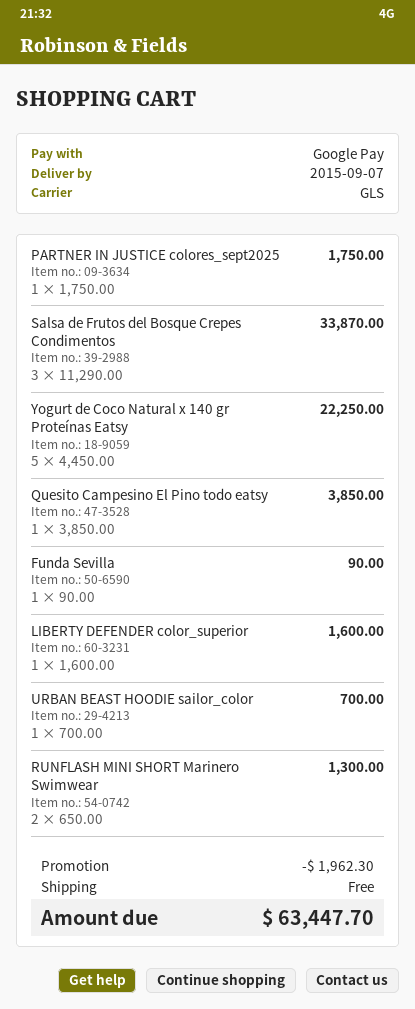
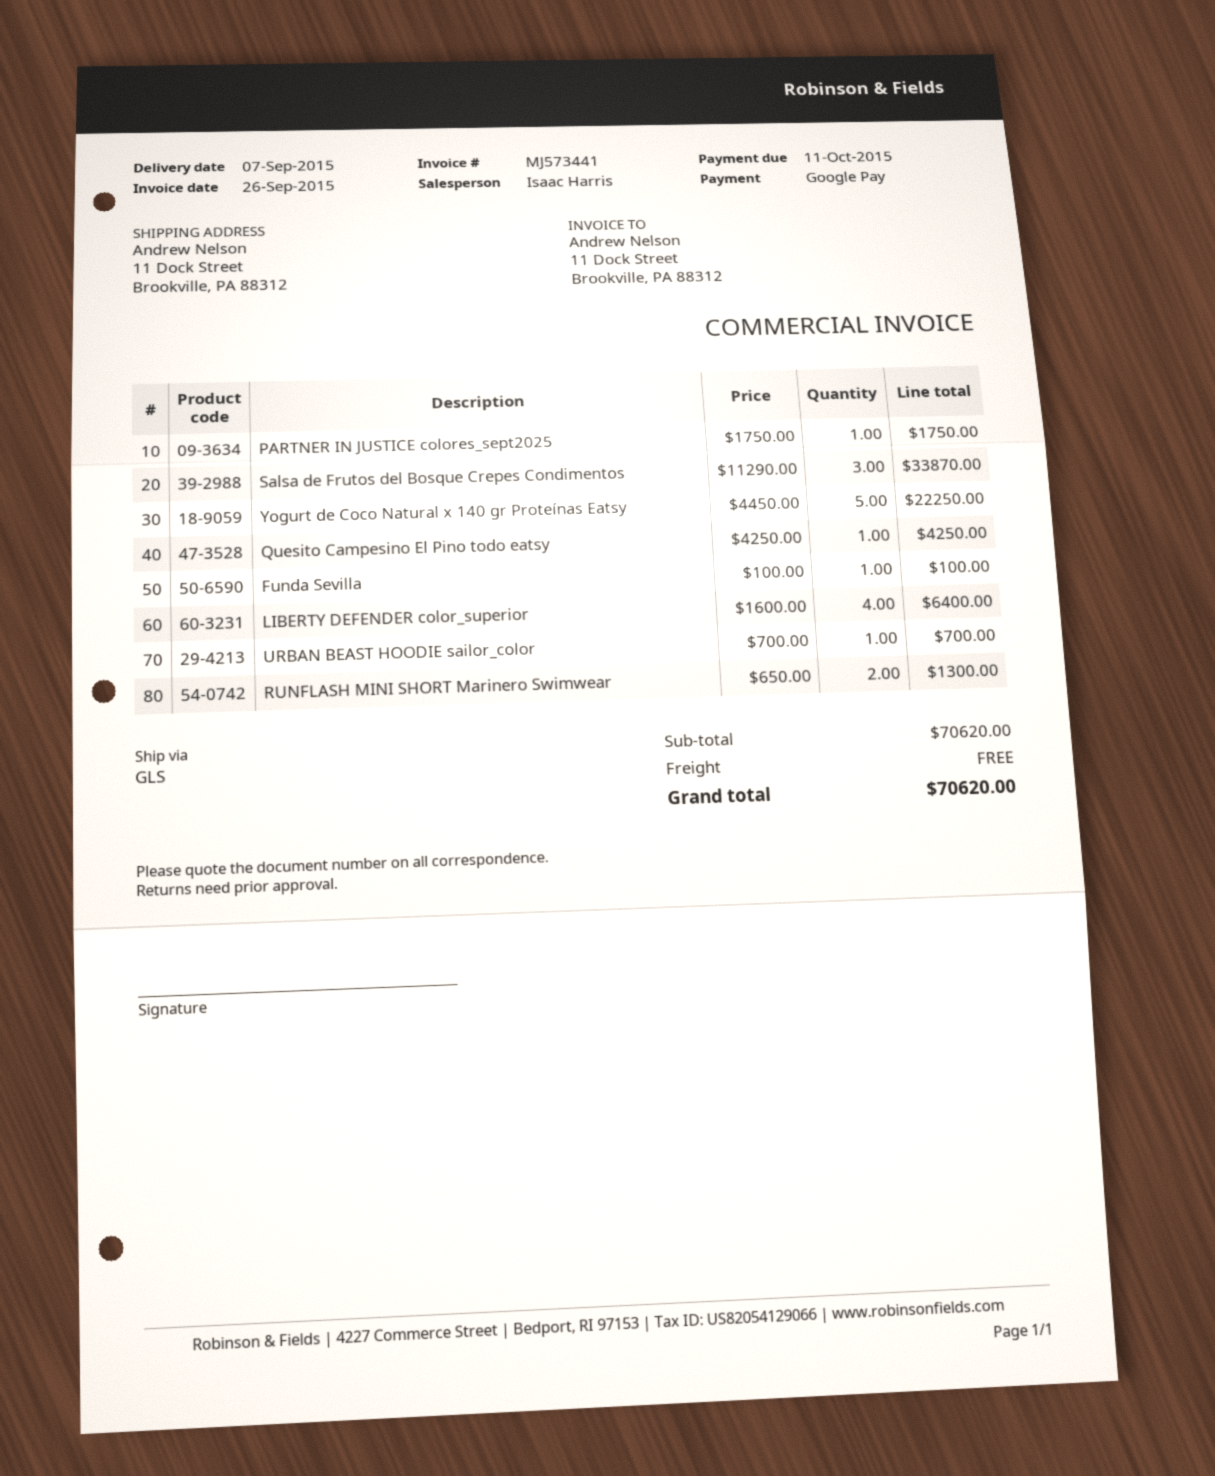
Quesito Campesino El Pino todo eatsy: 1 x 3850.00 = 3850.00 -> 1 x 4250.00 = 4250.00
Funda Sevilla: 1 x 90.00 = 90.00 -> 1 x 100.00 = 100.00
LIBERTY DEFENDER color_superior: 1 x 1600.00 = 1600.00 -> 4 x 1600.00 = 6400.00
discount: 1962.30 -> none
total: 63447.70 -> 70620.00

